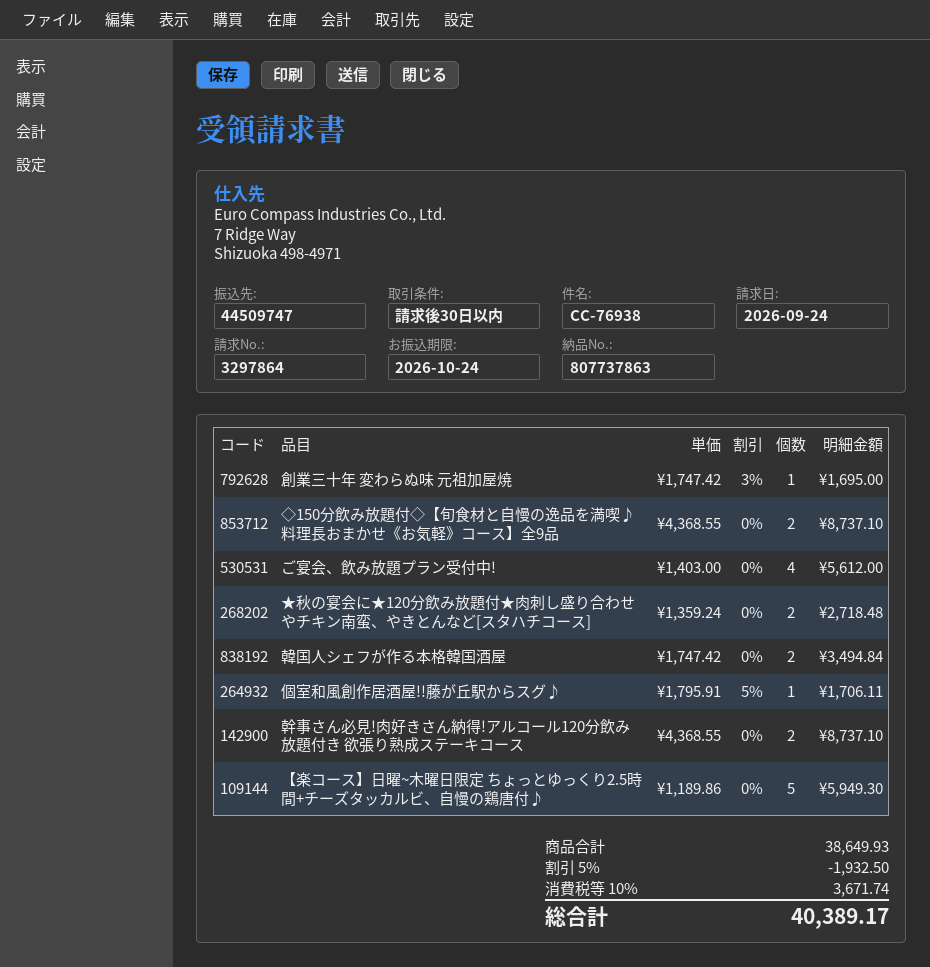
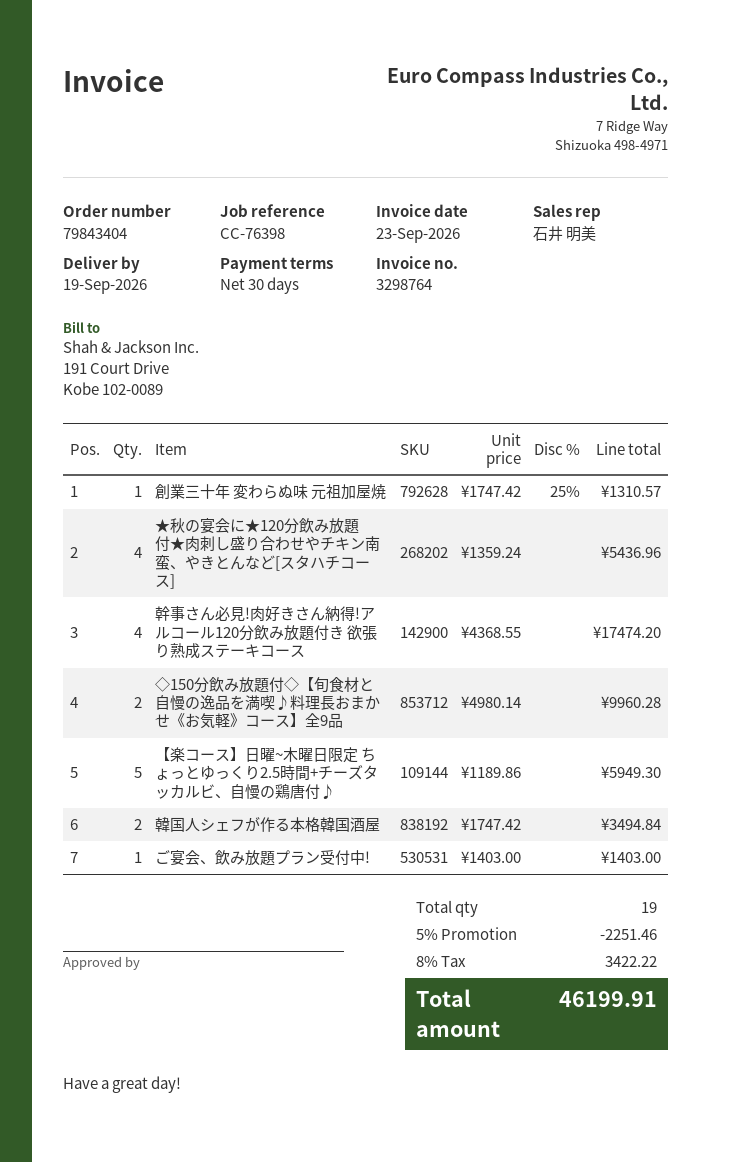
invoice number: 3297864 -> 3298764
invoice date: 2026-09-24 -> 2026-09-23
reference: CC-76938 -> CC-76398
創業三十年 変わらぬ味 元祖加屋焼: 1 x 1747.42 - 3% = 1695.00 -> 1 x 1747.42 - 25% = 1310.57
◇150分飲み放題付◇【旬食材と自慢の逸品を満喫♪料理長おまかせ《お気軽》コース】全9品: 2 x 4368.55 = 8737.10 -> 2 x 4980.14 = 9960.28
ご宴会、飲み放題プラン受付中!: 4 x 1403.00 = 5612.00 -> 1 x 1403.00 = 1403.00
★秋の宴会に★120分飲み放題付★肉刺し盛り合わせやチキン南蛮、やきとんなど[スタハチコース]: 2 x 1359.24 = 2718.48 -> 4 x 1359.24 = 5436.96
個室和風創作居酒屋!!藤が丘駅からスグ♪: 1 x 1795.91 - 5% = 1706.11 -> none
幹事さん必見!肉好きさん納得!アルコール120分飲み放題付き 欲張り熟成ステーキコース: 2 x 4368.55 = 8737.10 -> 4 x 4368.55 = 17474.20
discount: 5% = 1932.50 -> 5% = 2251.46
tax: 10% = 3671.74 -> 8% = 3422.22
total: 40389.17 -> 46199.91

